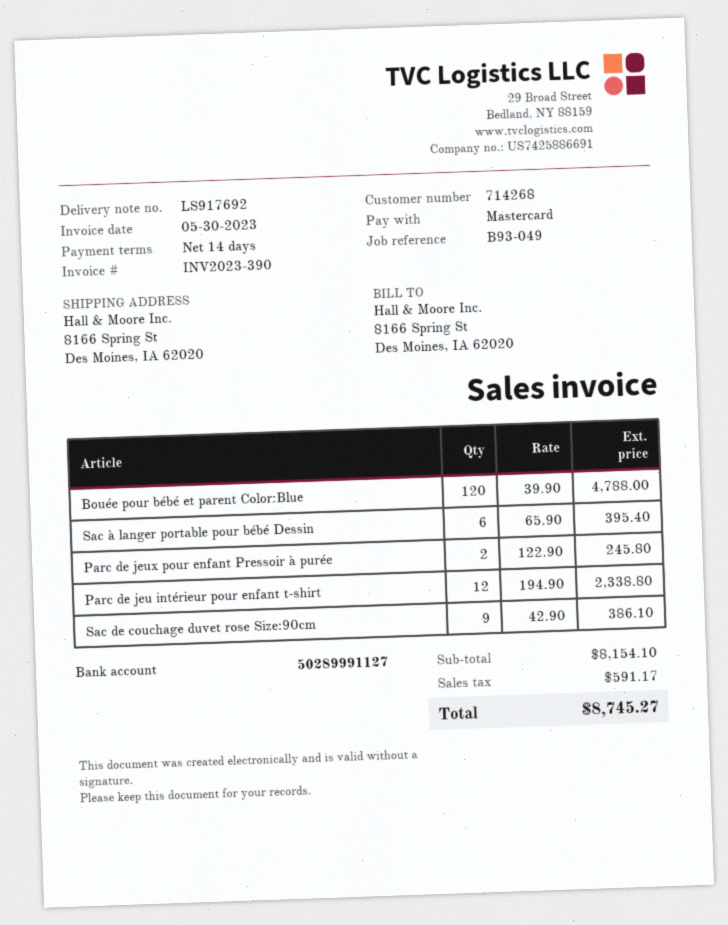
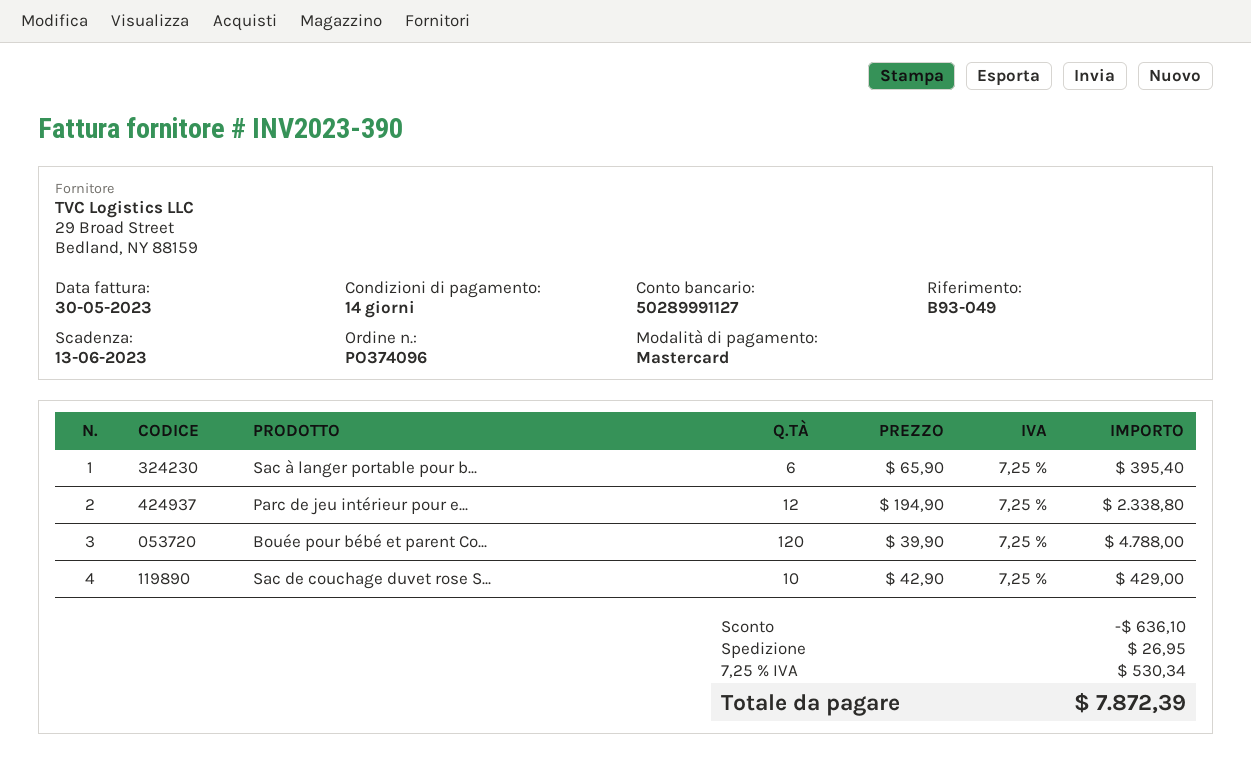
Parc de jeux pour enfant Pressoir à purée: 2 x 122.90 = 245.80 -> none
Sac de couchage duvet rose Size:90cm: 9 x 42.90 = 386.10 -> 10 x 42.90 = 429.00
discount: none -> 636.10
shipping: none -> 26.95
tax: 591.17 -> 530.34
total: 8745.27 -> 7872.39

